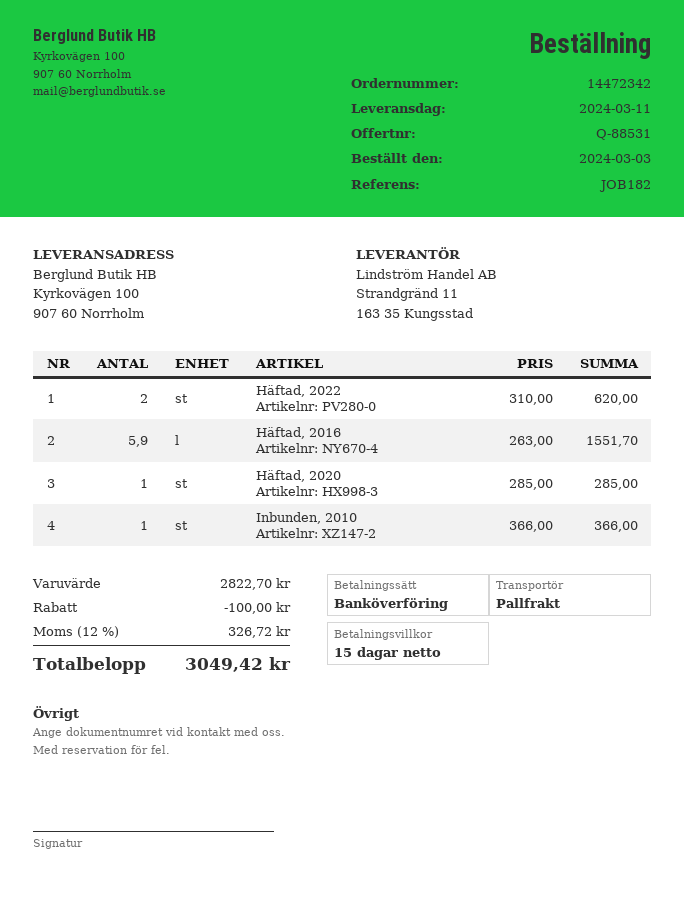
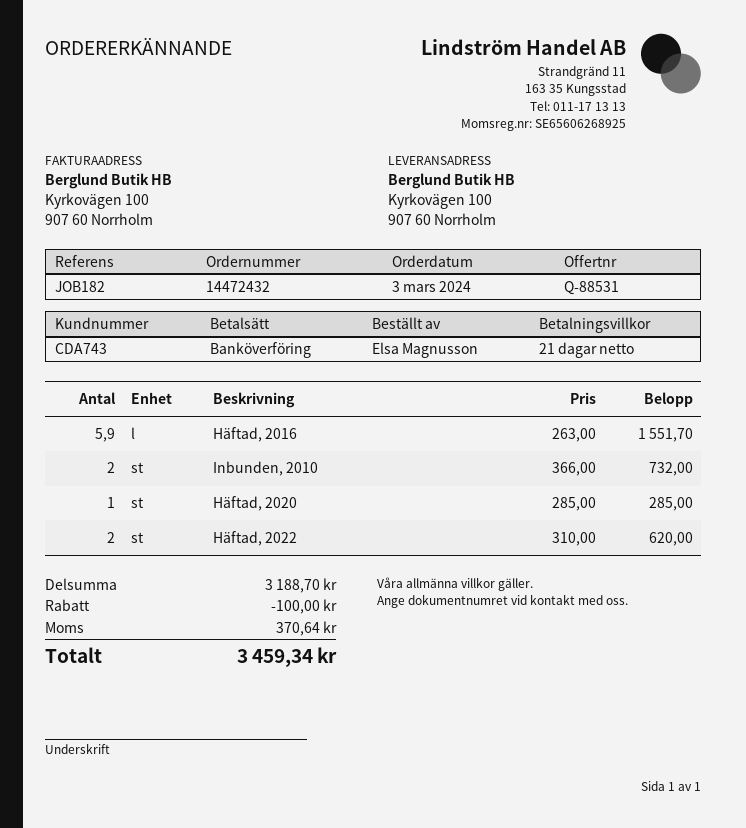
order number: 14472342 -> 14472432
payment terms: 15 days -> 21 days
Inbunden, 2010: 1 x 366.00 = 366.00 -> 2 x 366.00 = 732.00
subtotal: 2822.70 -> 3188.70
tax: 326.72 -> 370.64
total: 3049.42 -> 3459.34

